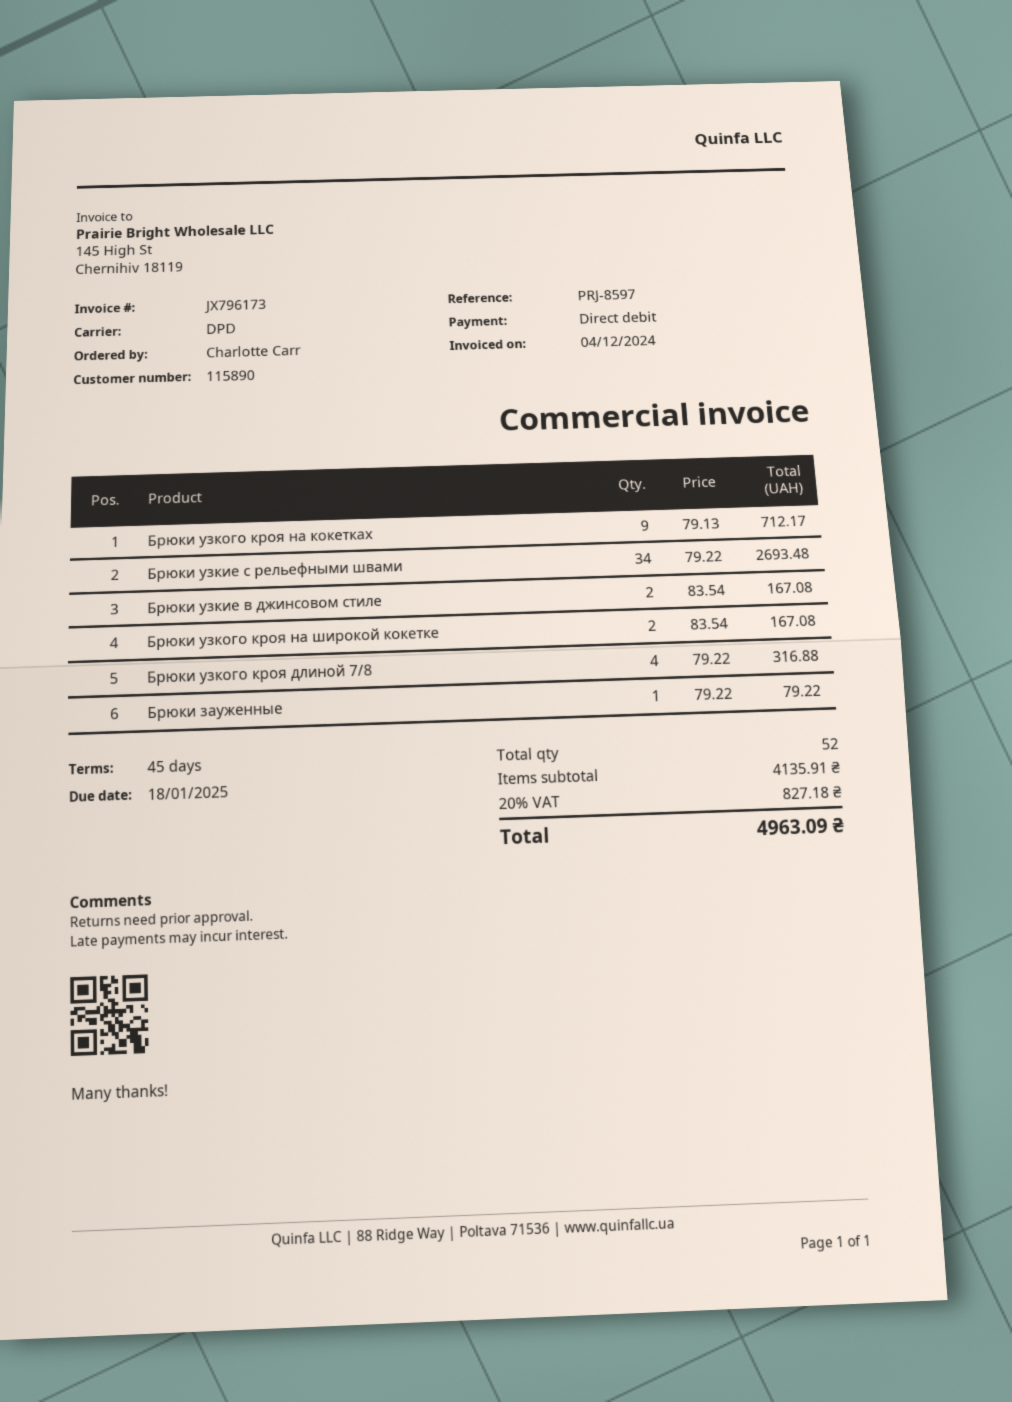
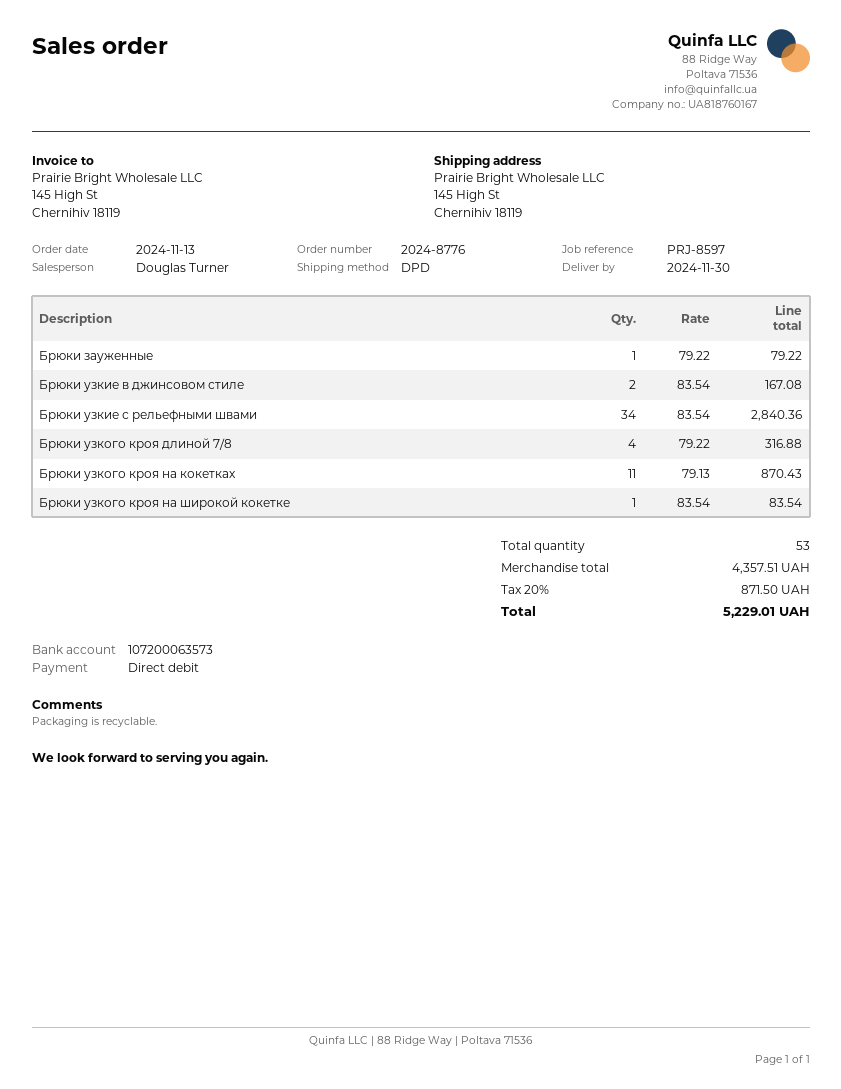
Брюки узкого кроя на кокетках: 9 x 79.13 = 712.17 -> 11 x 79.13 = 870.43
Брюки узкие с рельефными швами: 34 x 79.22 = 2693.48 -> 34 x 83.54 = 2840.36
Брюки узкого кроя на широкой кокетке: 2 x 83.54 = 167.08 -> 1 x 83.54 = 83.54
total quantity: 52 -> 53
subtotal: 4135.91 -> 4357.51
tax: 20% = 827.18 -> 20% = 871.50
total: 4963.09 -> 5229.01

